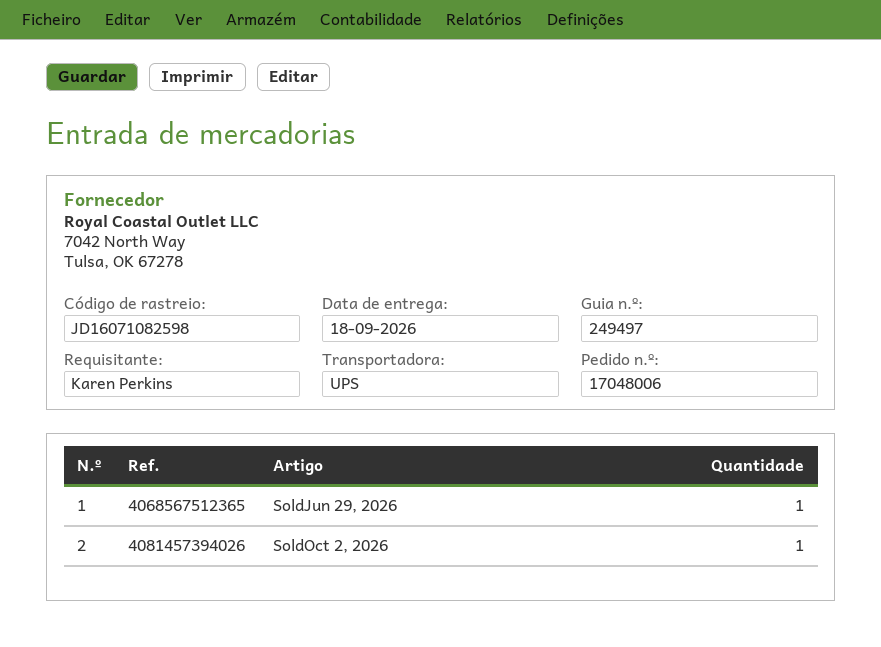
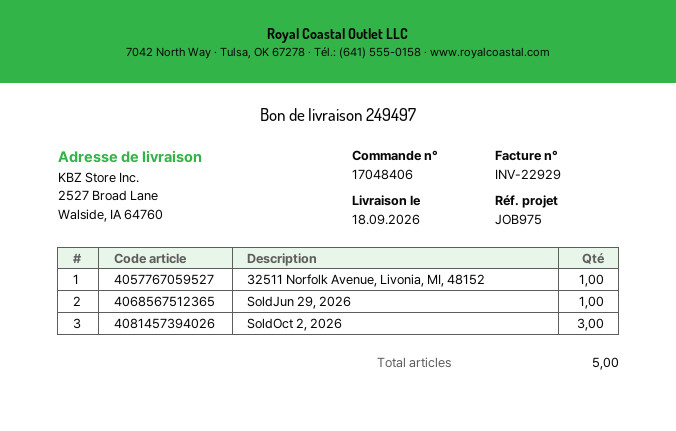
order number: 17048006 -> 17048406
SoldOct 2, 2026: 1 -> 3
32511 Norfolk Avenue, Livonia, MI, 48152: none -> 1

